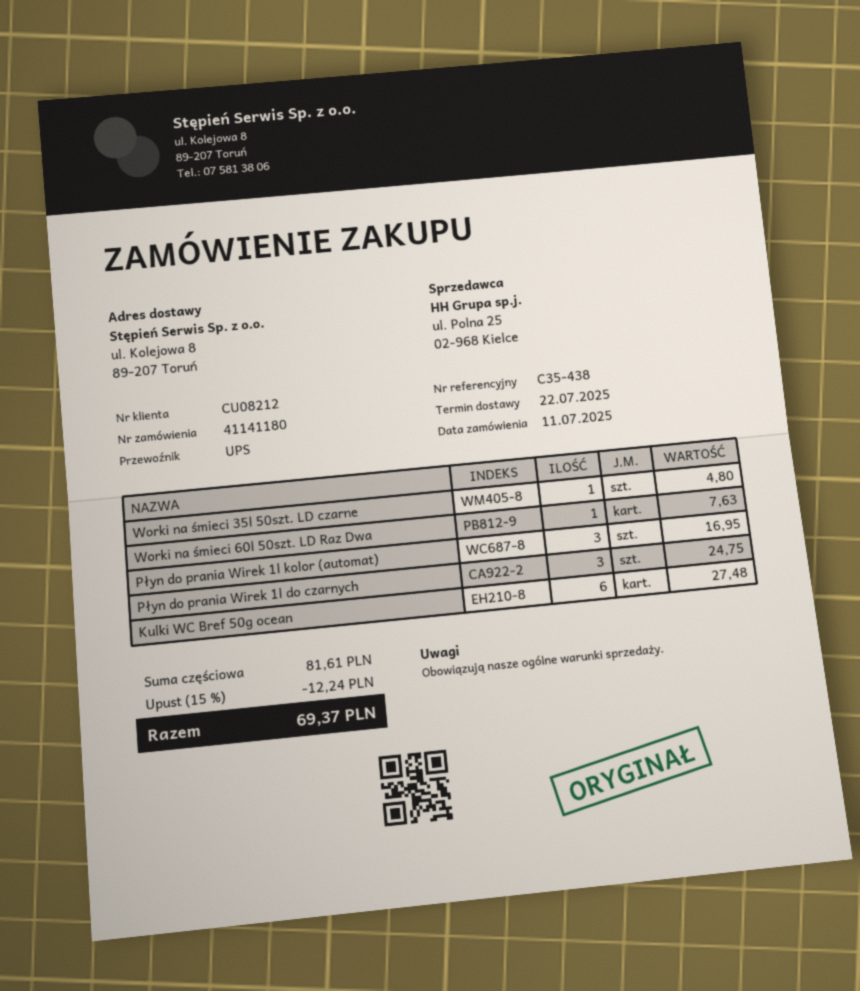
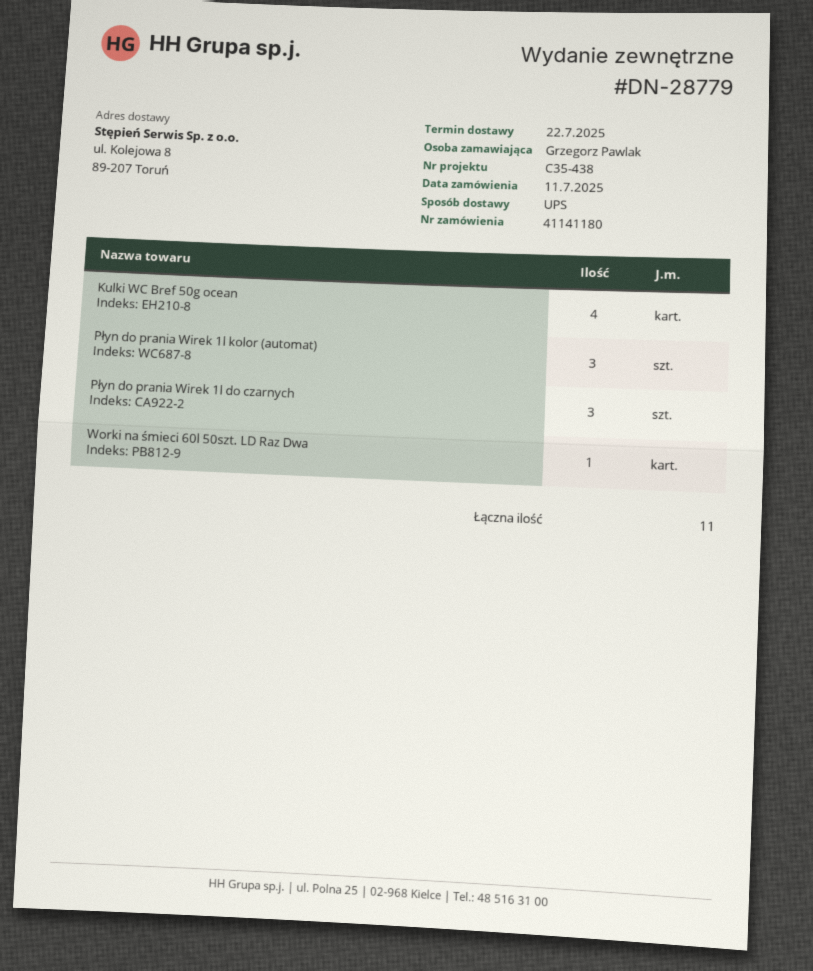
Worki na śmieci 35l 50szt. LD czarne: 1 -> none
Kulki WC Bref 50g ocean: 6 -> 4

